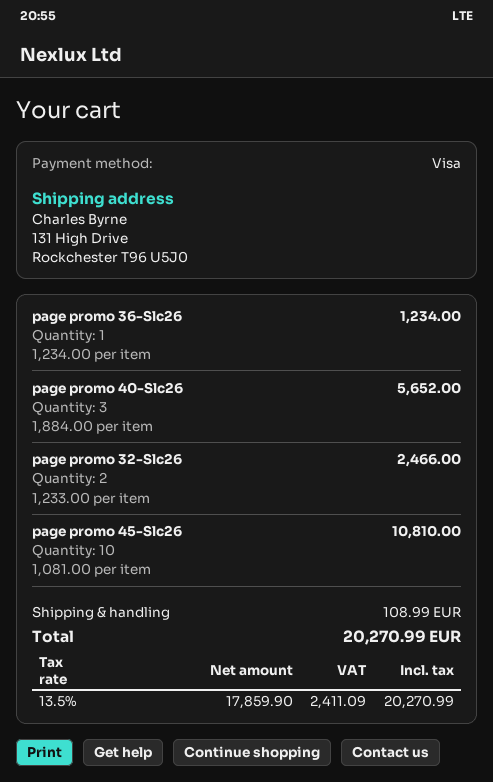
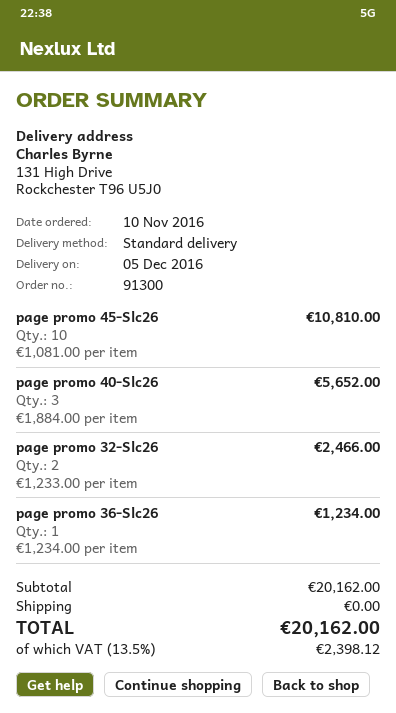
shipping: 108.99 -> 0.00
tax: 13.5% = 2411.09 -> 13.5% = 2398.12
total: 20270.99 -> 20162.00

